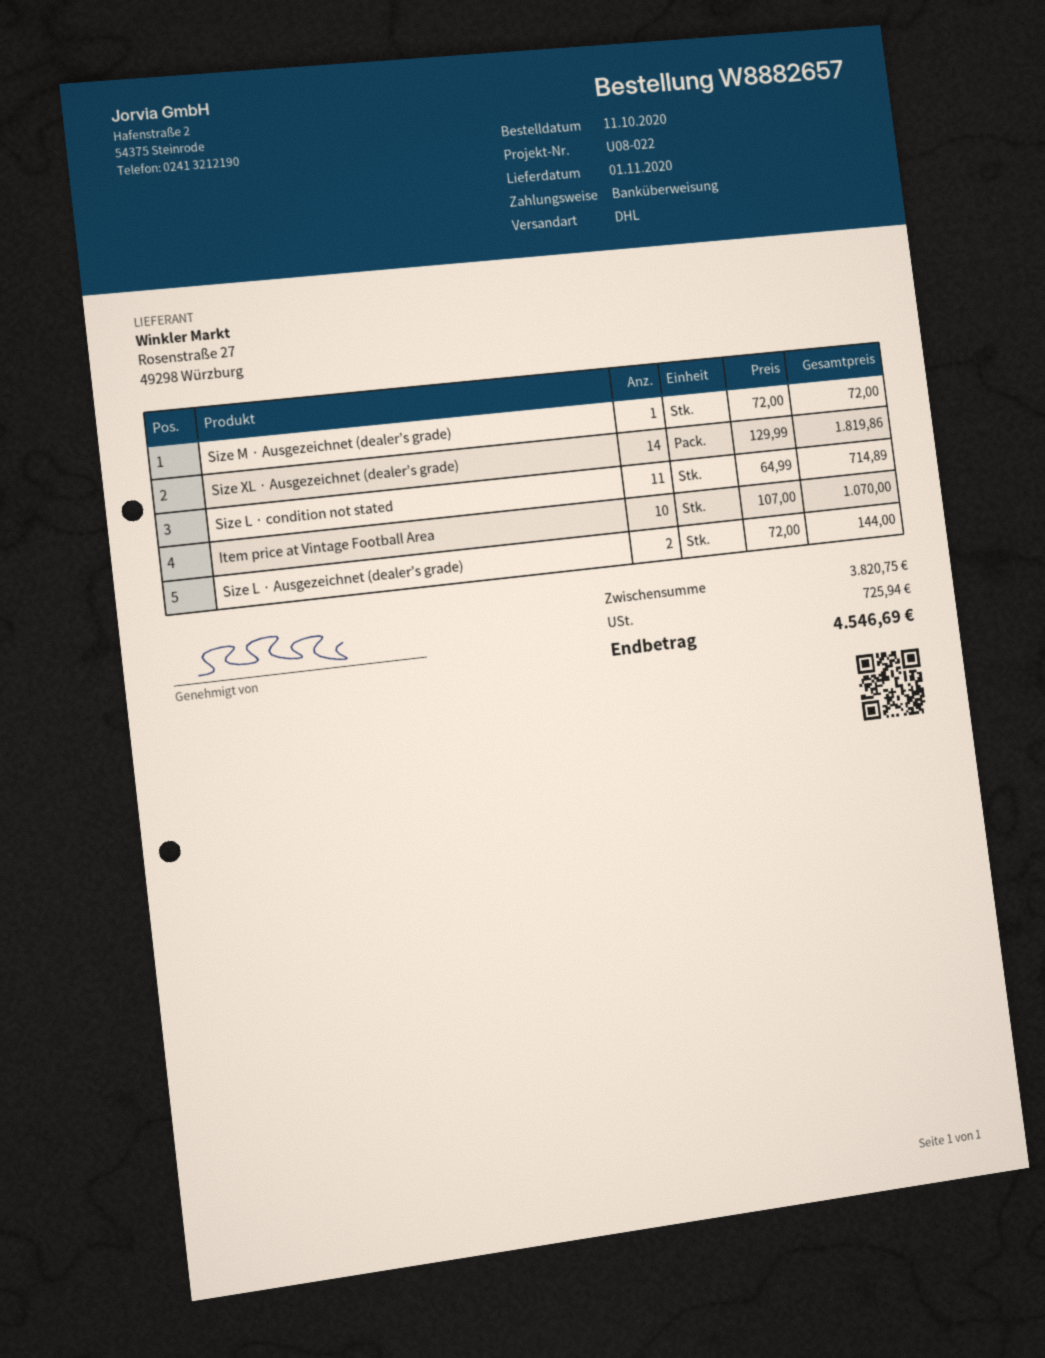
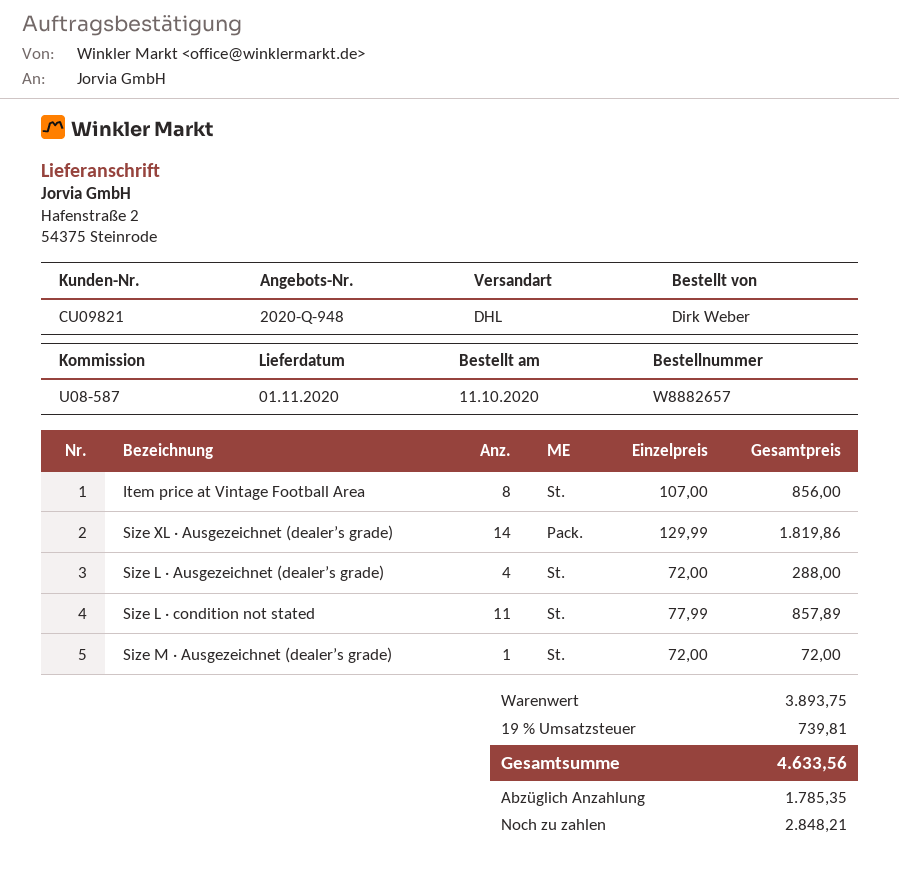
reference: U08-022 -> U08-587
Size L · condition not stated: 11 x 64.99 = 714.89 -> 11 x 77.99 = 857.89
Item price at Vintage Football Area: 10 x 107.00 = 1070.00 -> 8 x 107.00 = 856.00
Size L · Ausgezeichnet (dealer’s grade): 2 x 72.00 = 144.00 -> 4 x 72.00 = 288.00
subtotal: 3820.75 -> 3893.75
tax: 725.94 -> 739.81
total: 4546.69 -> 4633.56

